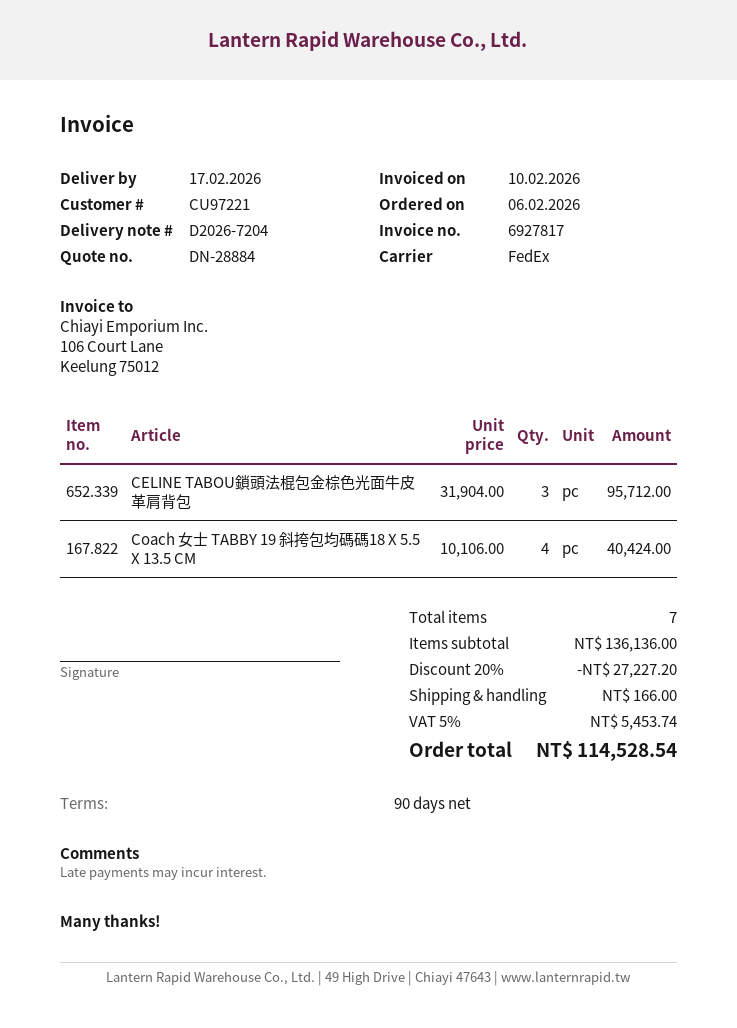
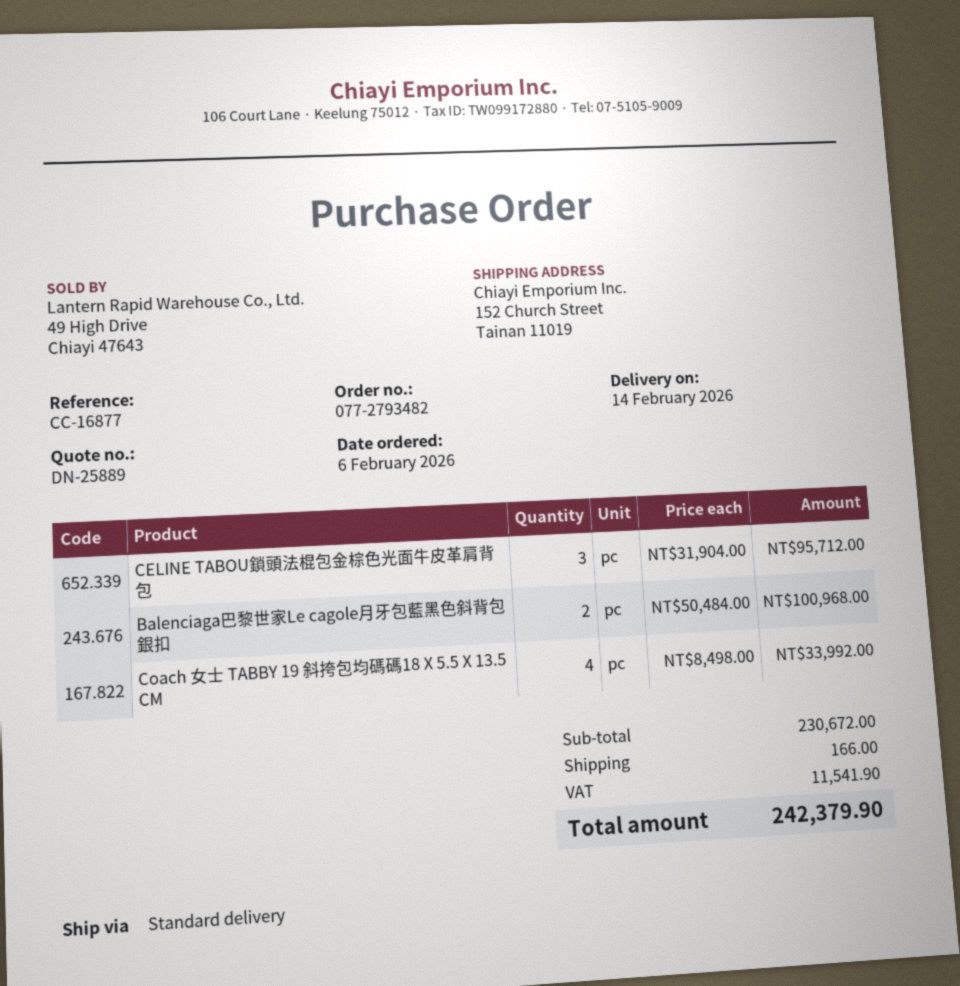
quote number: DN-28884 -> DN-25889
delivery date: 2026-02-17 -> 2026-02-14
shipping method: FedEx -> standard
Coach 女士 TABBY 19 斜挎包均碼碼18 X 5.5 X 13.5 CM: 4 x 10106.00 = 40424.00 -> 4 x 8498.00 = 33992.00
Balenciaga巴黎世家Le cagole月牙包藍黑色斜背包 銀扣: none -> 2 x 50484.00 = 100968.00
subtotal: 136136.00 -> 230672.00
discount: 20% = 27227.20 -> none
tax: 5453.74 -> 11541.90
total: 114528.54 -> 242379.90

